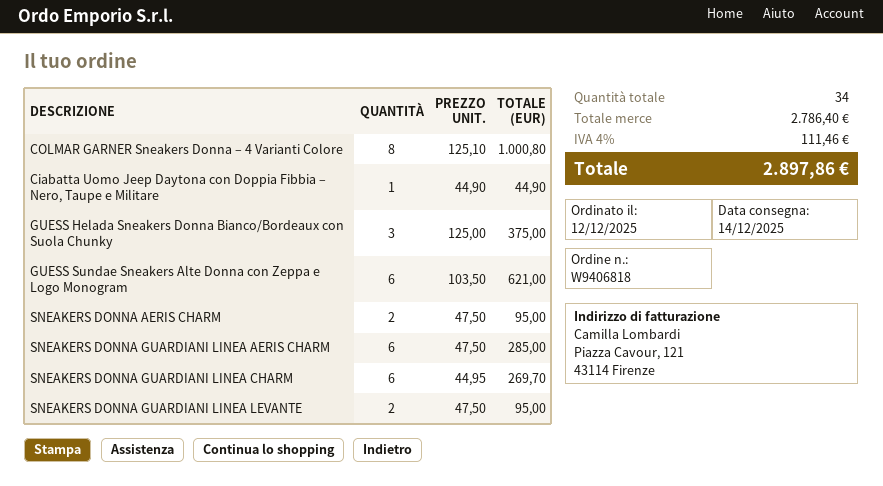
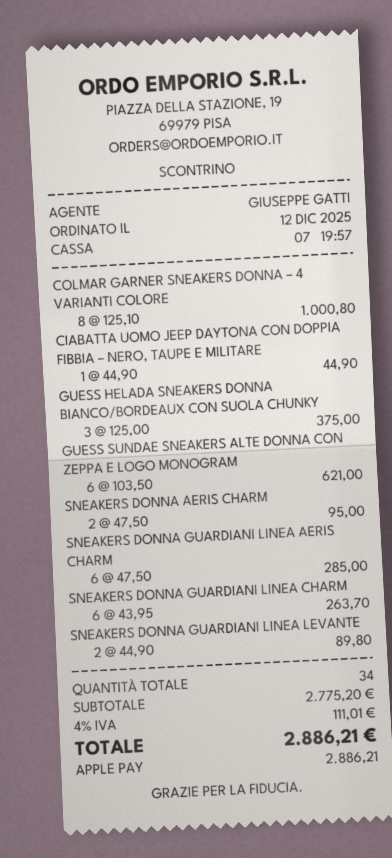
SNEAKERS DONNA GUARDIANI LINEA CHARM: 6 x 44.95 = 269.70 -> 6 x 43.95 = 263.70
SNEAKERS DONNA GUARDIANI LINEA LEVANTE: 2 x 47.50 = 95.00 -> 2 x 44.90 = 89.80
subtotal: 2786.40 -> 2775.20
tax: 4% = 111.46 -> 4% = 111.01
total: 2897.86 -> 2886.21

